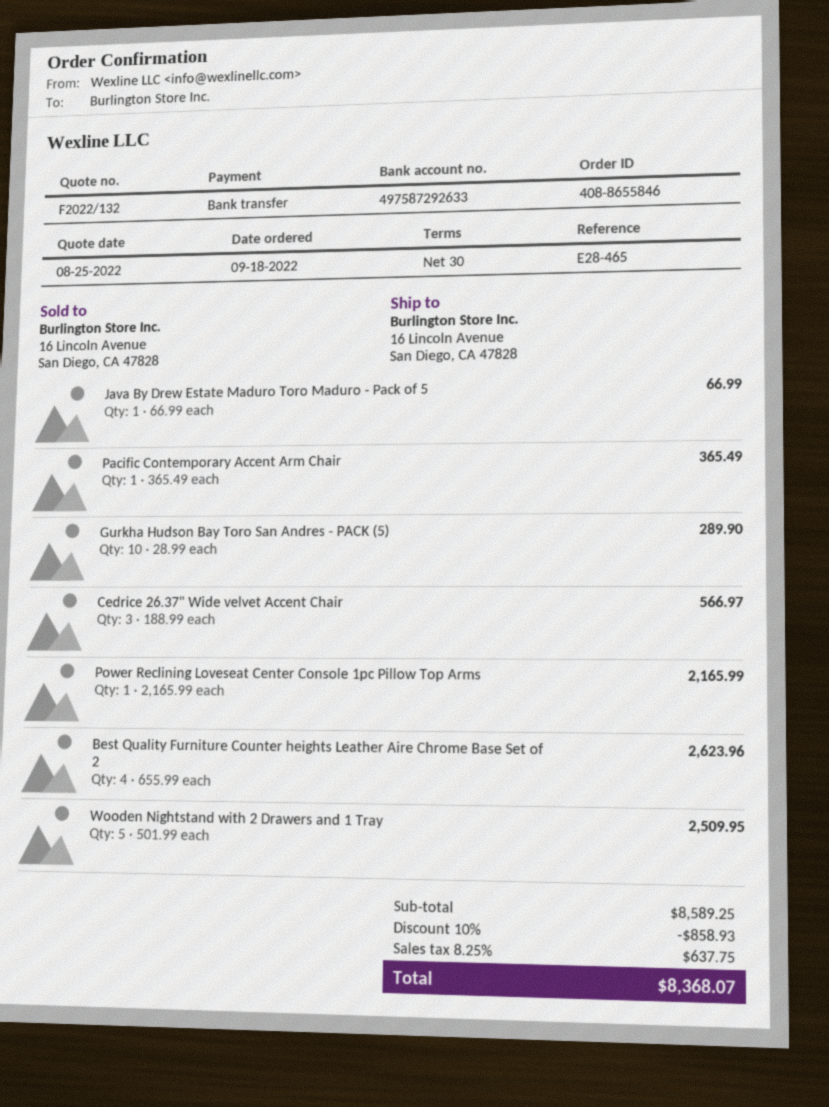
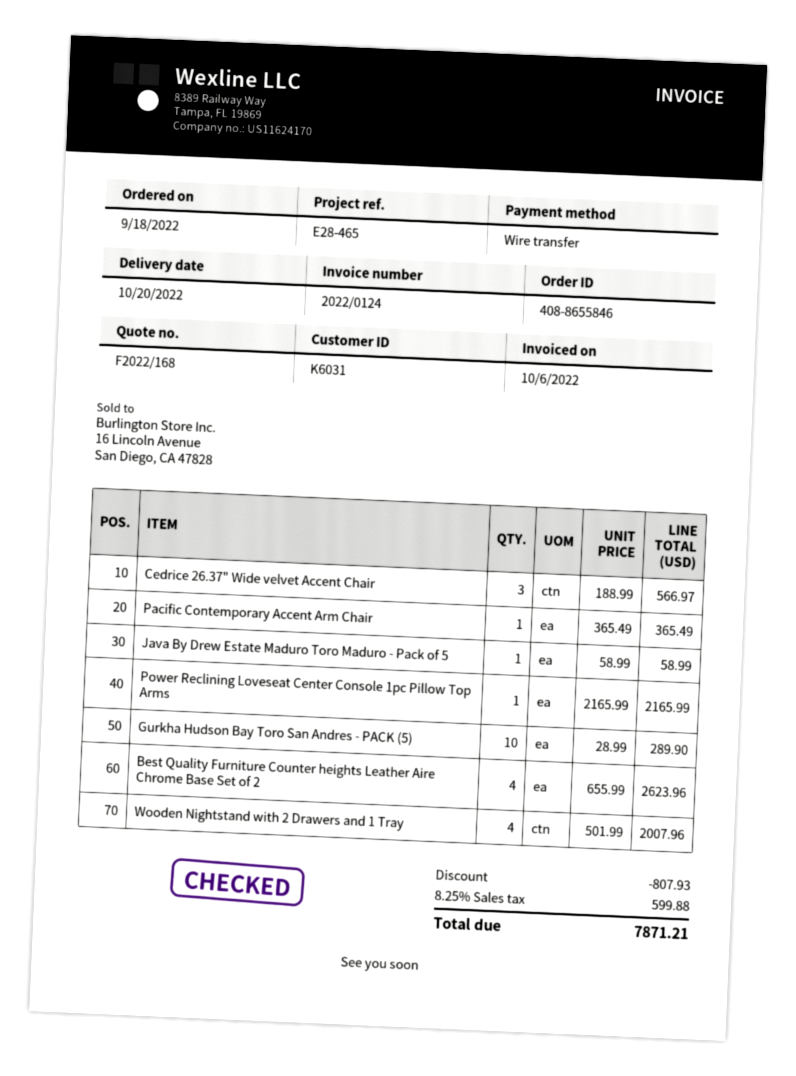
quote number: F2022/132 -> F2022/168
Java By Drew Estate Maduro Toro Maduro - Pack of 5: 1 x 66.99 = 66.99 -> 1 x 58.99 = 58.99
Wooden Nightstand with 2 Drawers and 1 Tray: 5 x 501.99 = 2509.95 -> 4 x 501.99 = 2007.96
discount: 858.93 -> 807.93
tax: 8.25% = 637.75 -> 8.25% = 599.88
total: 8368.07 -> 7871.21

